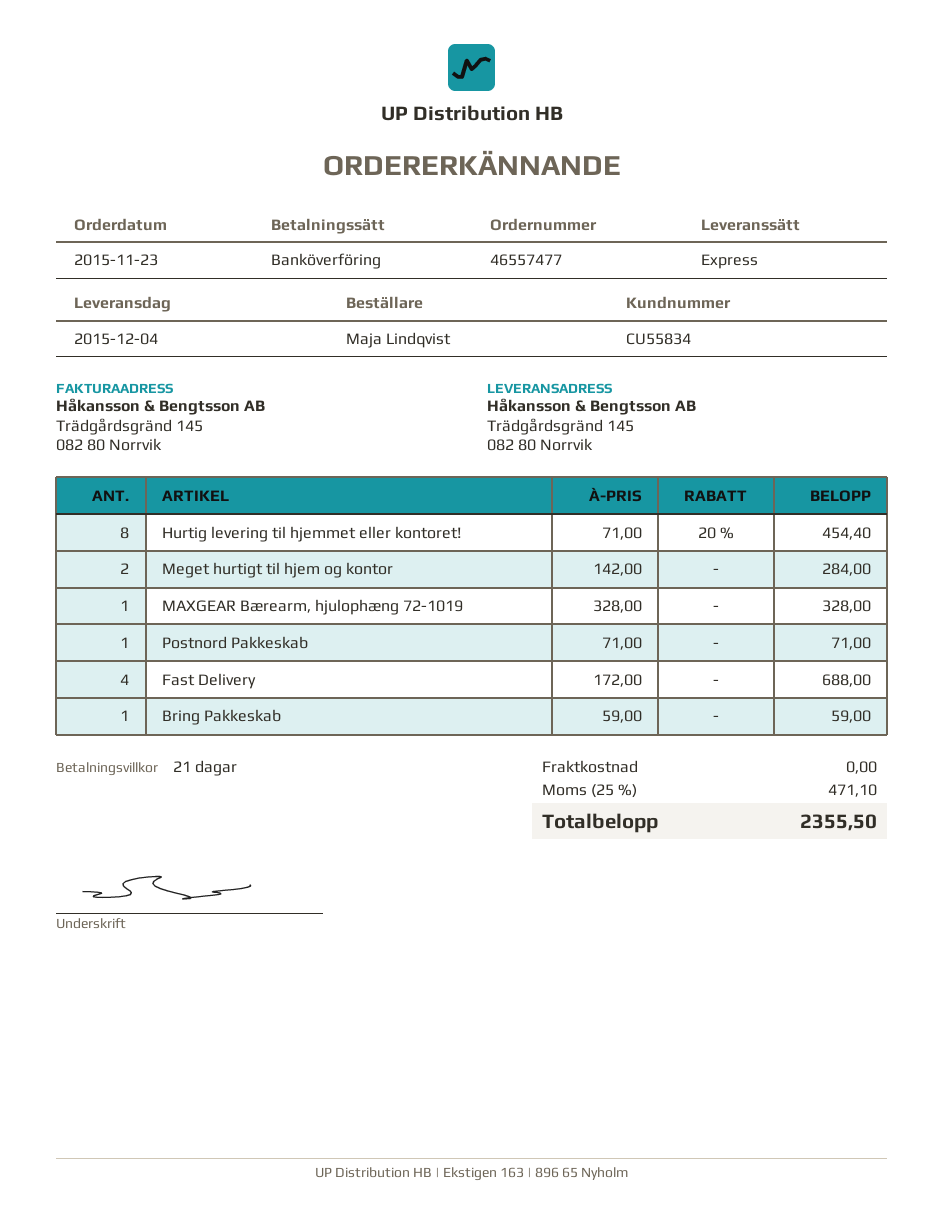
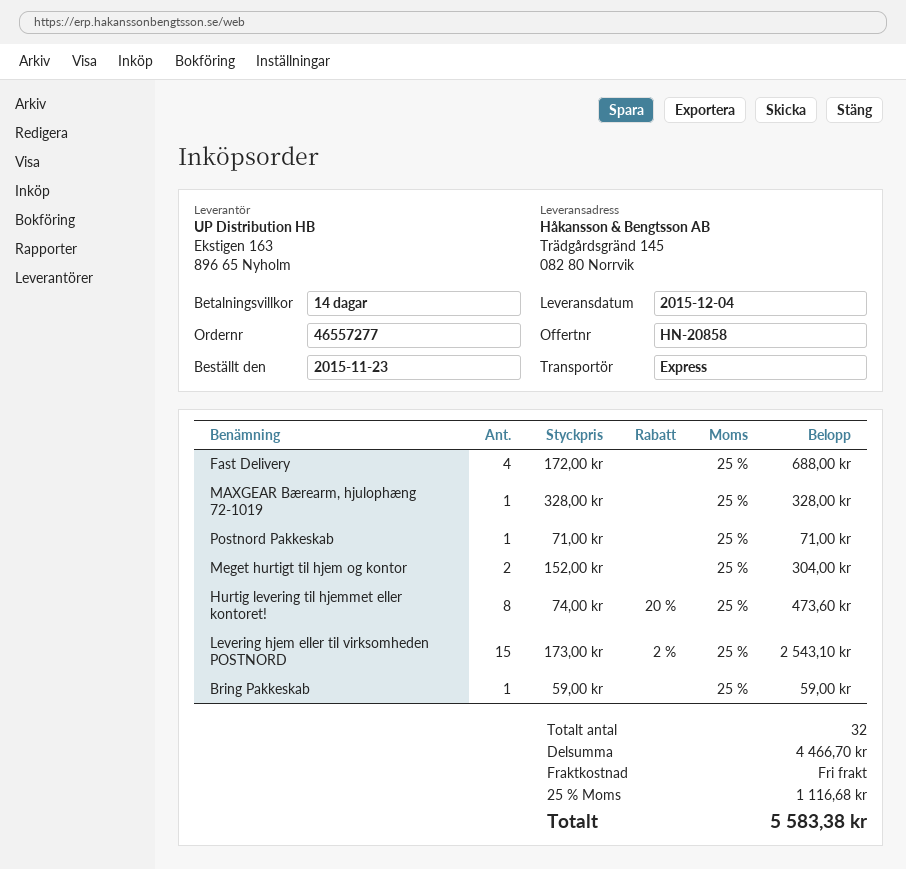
order number: 46557477 -> 46557277
payment terms: 21 days -> 14 days
Hurtig levering til hjemmet eller kontoret!: 8 x 71.00 - 20% = 454.40 -> 8 x 74.00 - 20% = 473.60
Meget hurtigt til hjem og kontor: 2 x 142.00 = 284.00 -> 2 x 152.00 = 304.00
Levering hjem eller til virksomheden POSTNORD: none -> 15 x 173.00 - 2% = 2543.10
tax: 25% = 471.10 -> 25% = 1116.68
total: 2355.50 -> 5583.38

